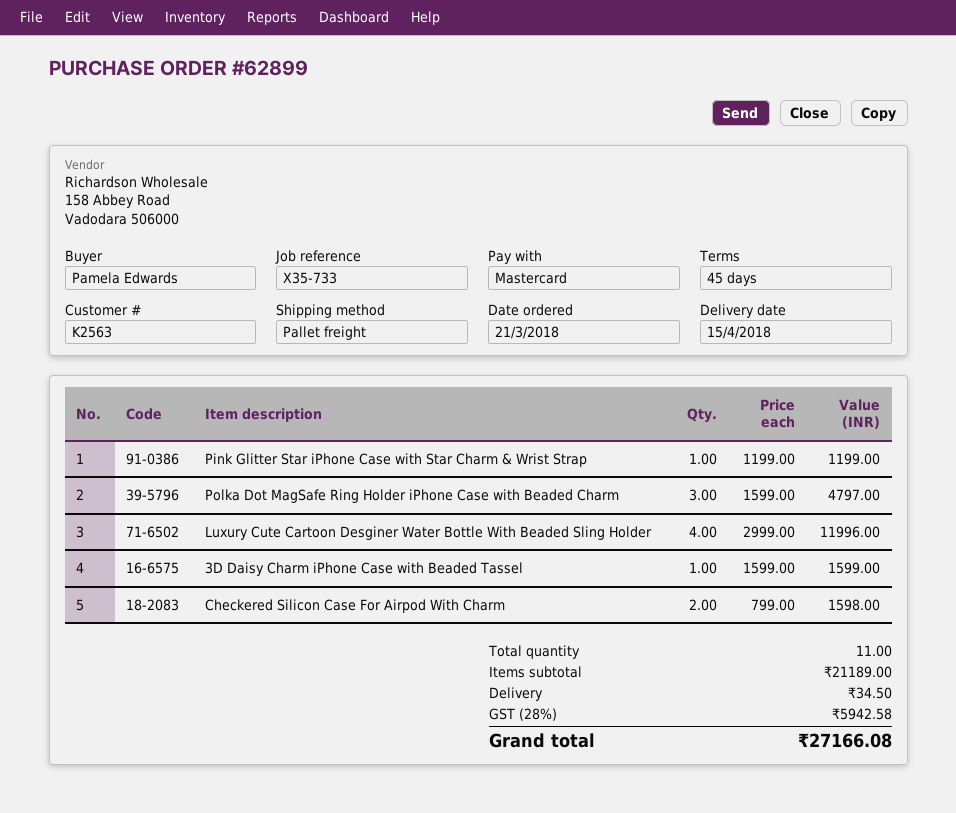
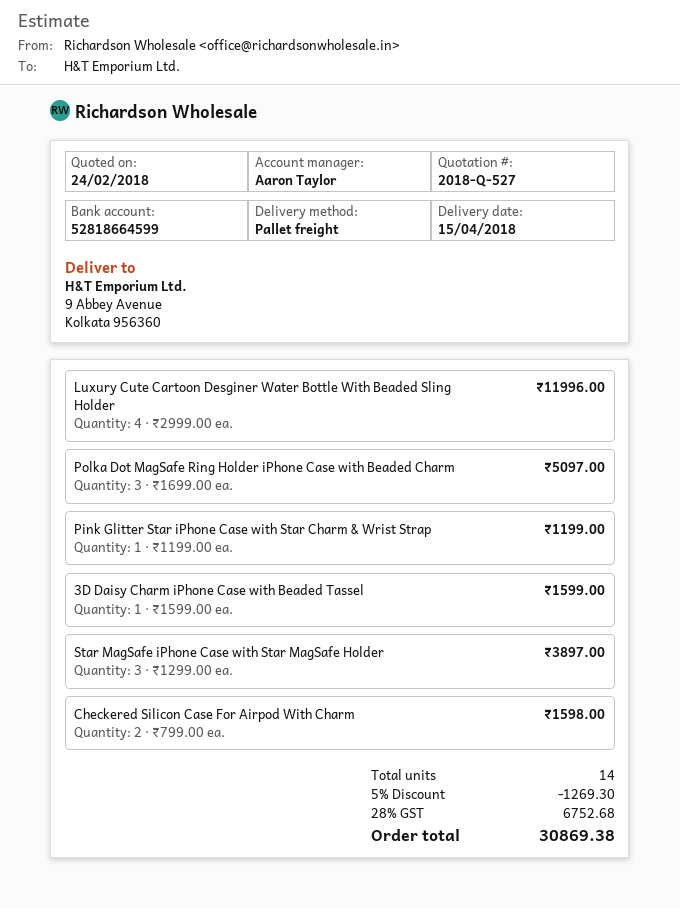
Polka Dot MagSafe Ring Holder iPhone Case with Beaded Charm: 3 x 1599.00 = 4797.00 -> 3 x 1699.00 = 5097.00
Star MagSafe iPhone Case with Star MagSafe Holder: none -> 3 x 1299.00 = 3897.00
total quantity: 11 -> 14
discount: none -> 5% = 1269.30
shipping: 34.50 -> none
tax: 28% = 5942.58 -> 28% = 6752.68
total: 27166.08 -> 30869.38

